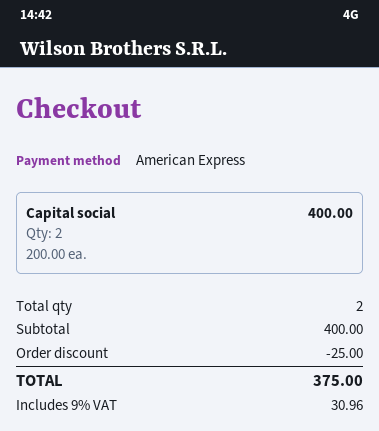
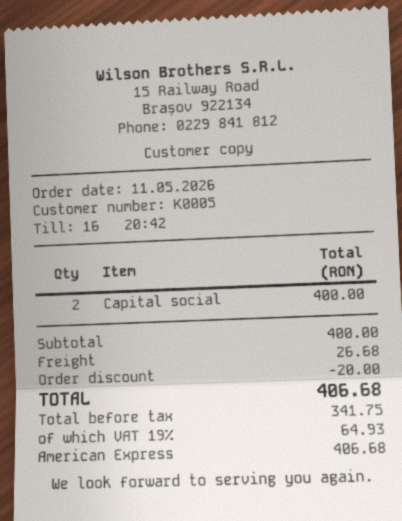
discount: 25.00 -> 20.00
shipping: none -> 26.68
tax: 9% = 30.96 -> 19% = 64.93
total: 375.00 -> 406.68

